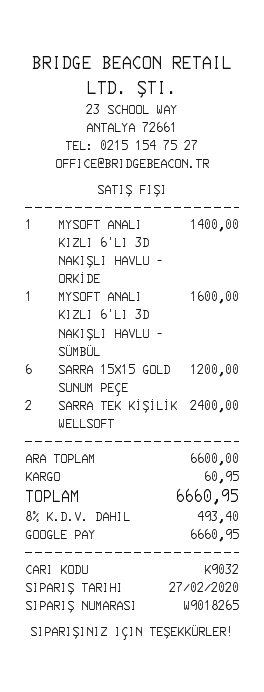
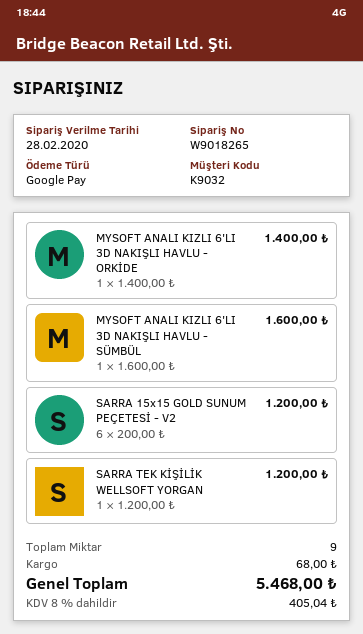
order date: 2020-02-27 -> 2020-02-28
SARRA TEK KİŞİLİK WELLSOFT: 2 for 2400.00 -> 1 for 1200.00
shipping: 60.95 -> 68.00
tax: 8% = 493.40 -> 8% = 405.04
total: 6660.95 -> 5468.00

